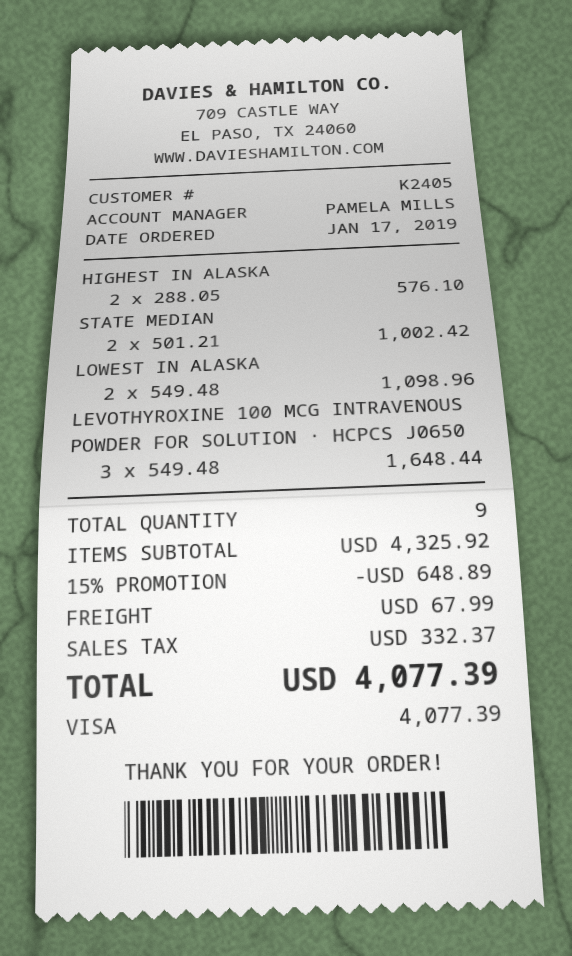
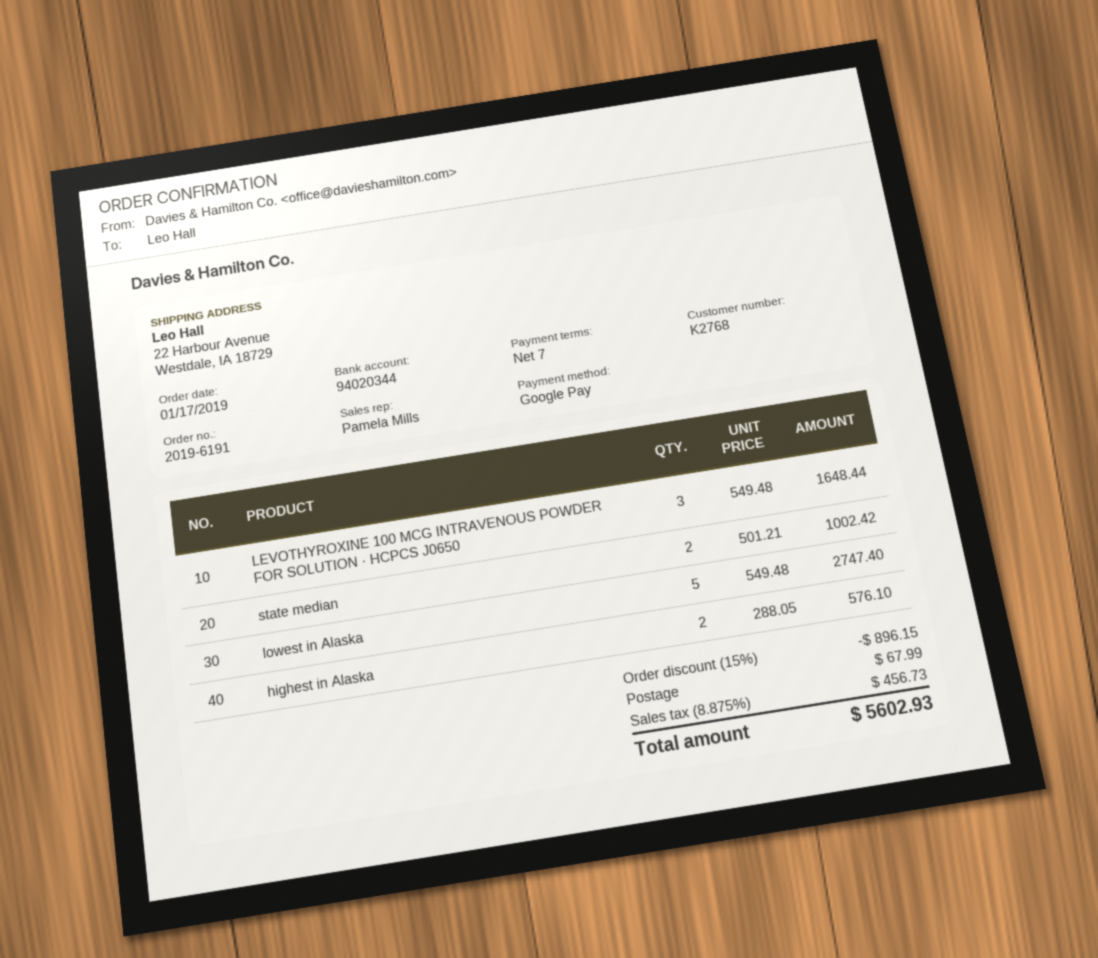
customer number: K2405 -> K2768
payment method: Visa -> Google Pay
LOWEST IN ALASKA: 2 x 549.48 = 1098.96 -> 5 x 549.48 = 2747.40
discount: 15% = 648.89 -> 15% = 896.15
tax: 332.37 -> 456.73
total: 4077.39 -> 5602.93

